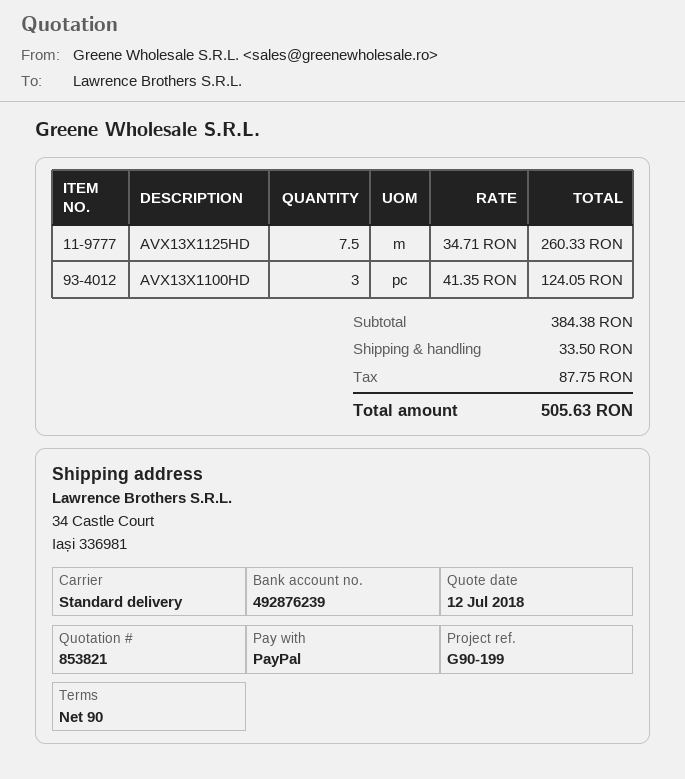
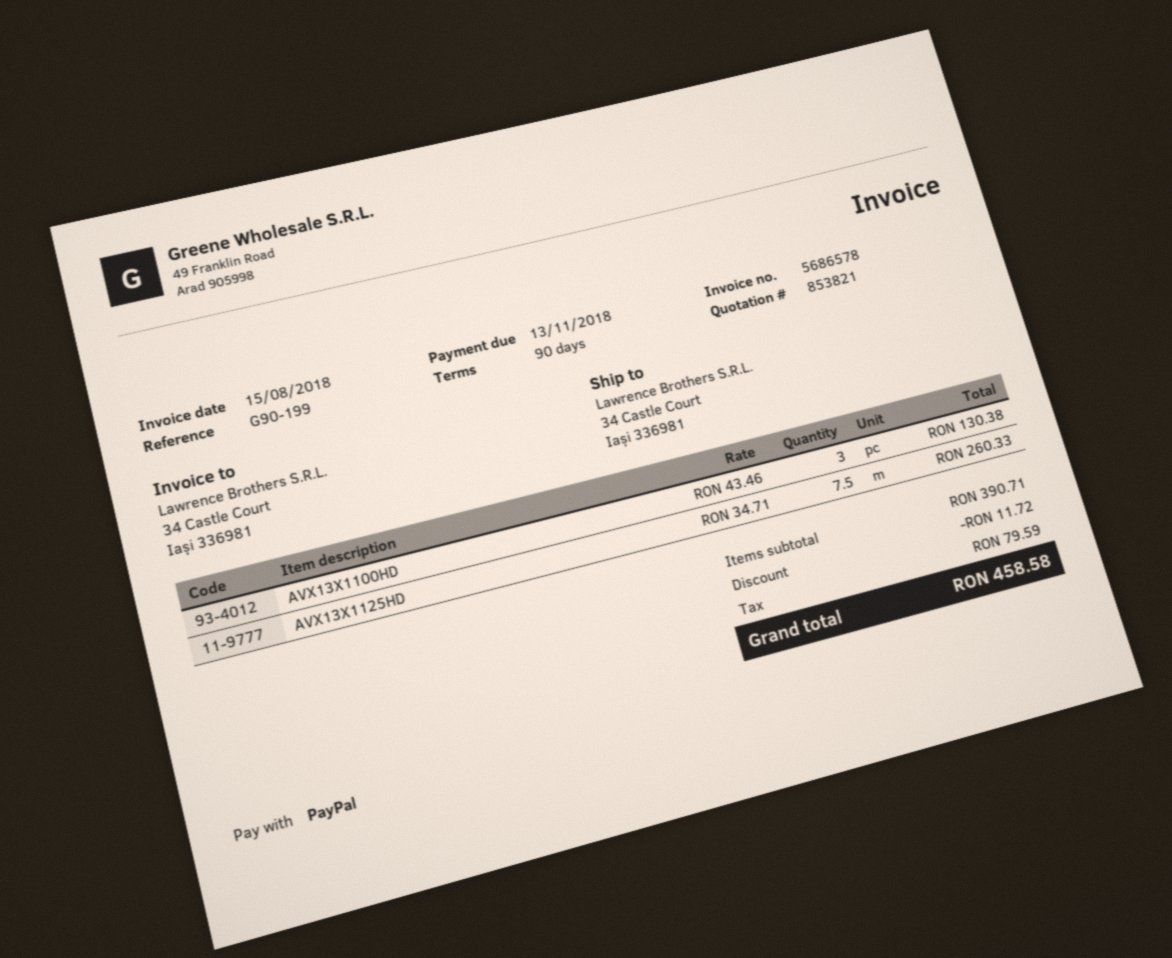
AVX13X1100HD: 3 x 41.35 = 124.05 -> 3 x 43.46 = 130.38
subtotal: 384.38 -> 390.71
discount: none -> 11.72
shipping: 33.50 -> none
tax: 87.75 -> 79.59
total: 505.63 -> 458.58

